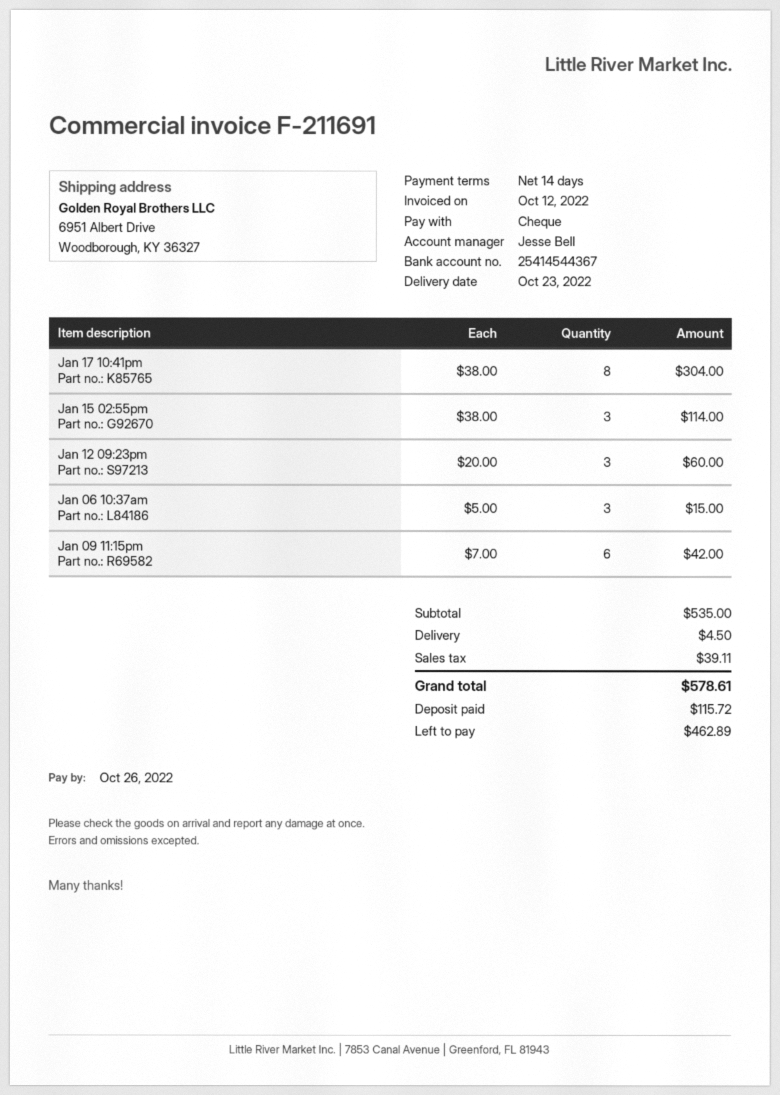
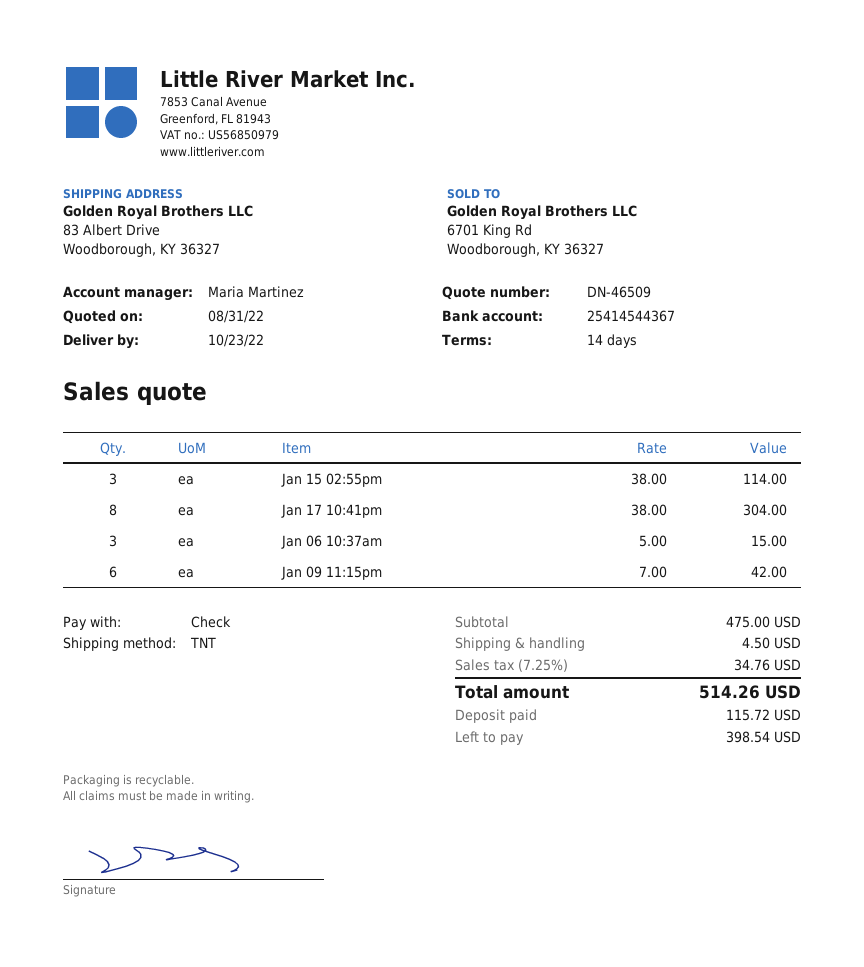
sales rep: Jesse Bell -> Maria Martinez
ship to: 6951 Albert Drive, Woodborough, KY 36327 -> 83 Albert Drive, Woodborough, KY 36327
Jan 12 09:23pm: 3 x 20.00 = 60.00 -> none
subtotal: 535.00 -> 475.00
tax: 39.11 -> 34.76
total: 578.61 -> 514.26
balance: 462.89 -> 398.54

